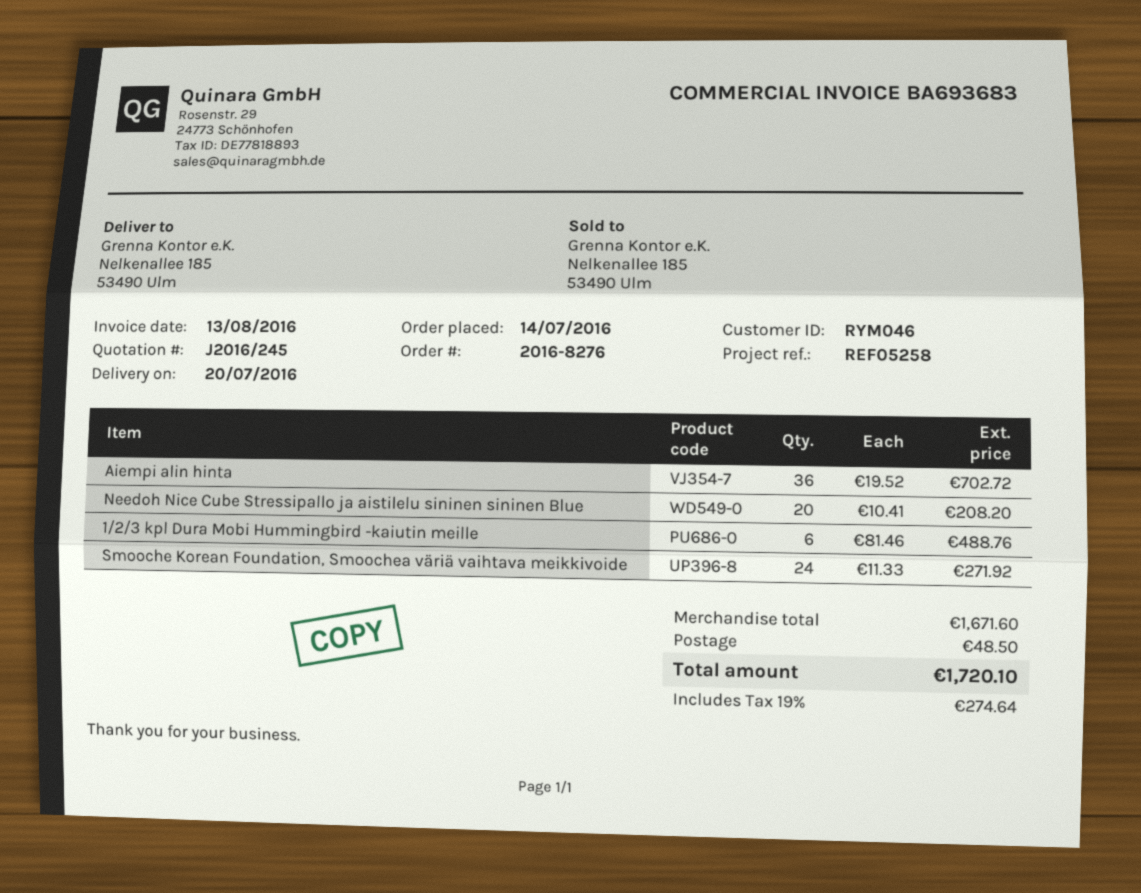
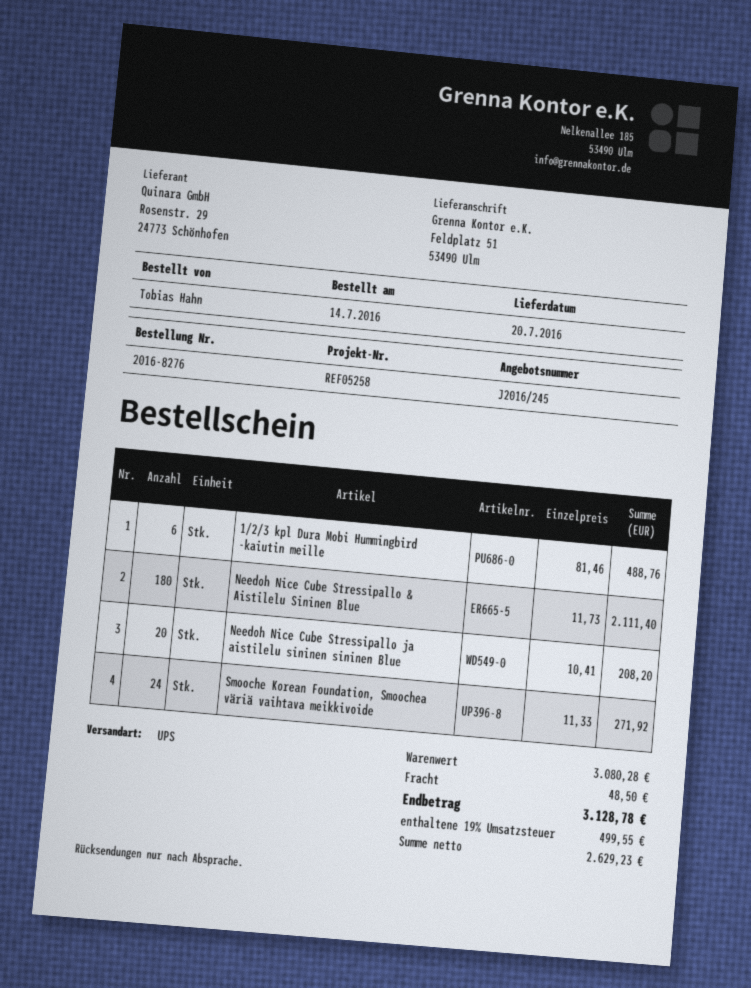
ship to: Nelkenallee 185, 53490 Ulm -> Feldplatz 51, 53490 Ulm
Aiempi alin hinta: 36 x 19.52 = 702.72 -> none
Needoh Nice Cube Stressipallo & Aistilelu Sininen Blue: none -> 180 x 11.73 = 2111.40
subtotal: 1671.60 -> 3080.28
tax: 19% = 274.64 -> 19% = 499.55
total: 1720.10 -> 3128.78

